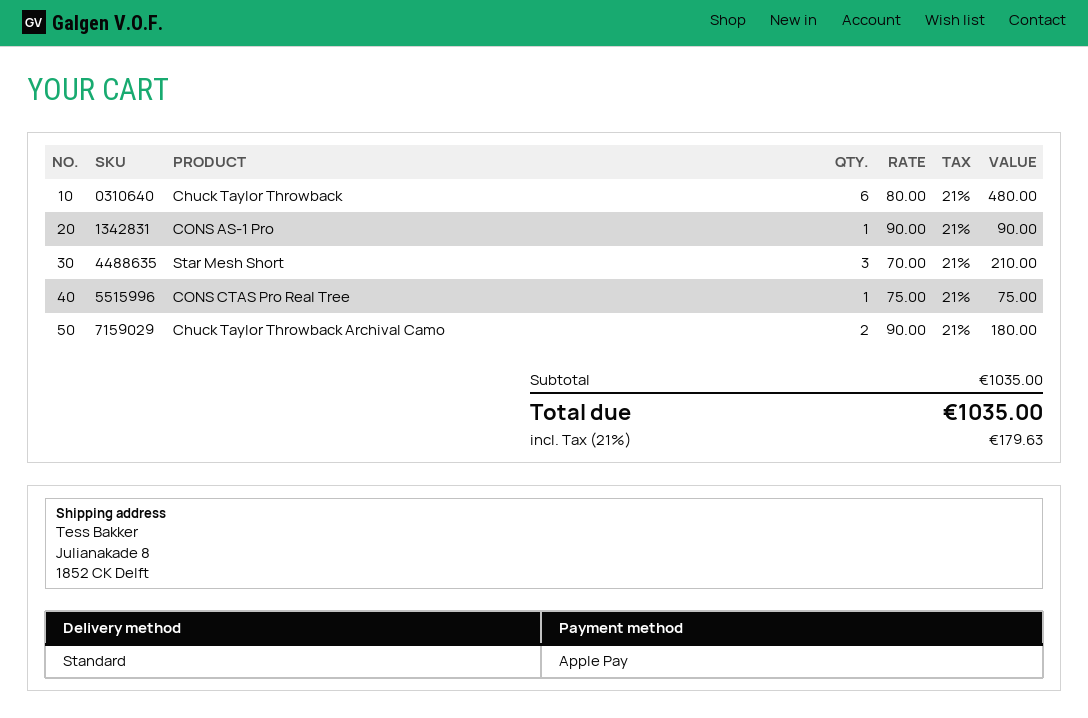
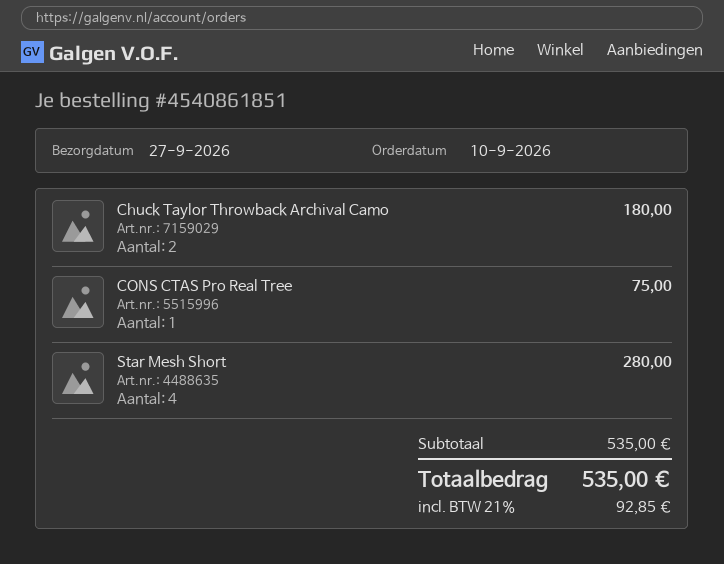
Chuck Taylor Throwback: 6 for 480.00 -> none
CONS AS-1 Pro: 1 for 90.00 -> none
Star Mesh Short: 3 for 210.00 -> 4 for 280.00
subtotal: 1035.00 -> 535.00
tax: 21% = 179.63 -> 21% = 92.85
total: 1035.00 -> 535.00

